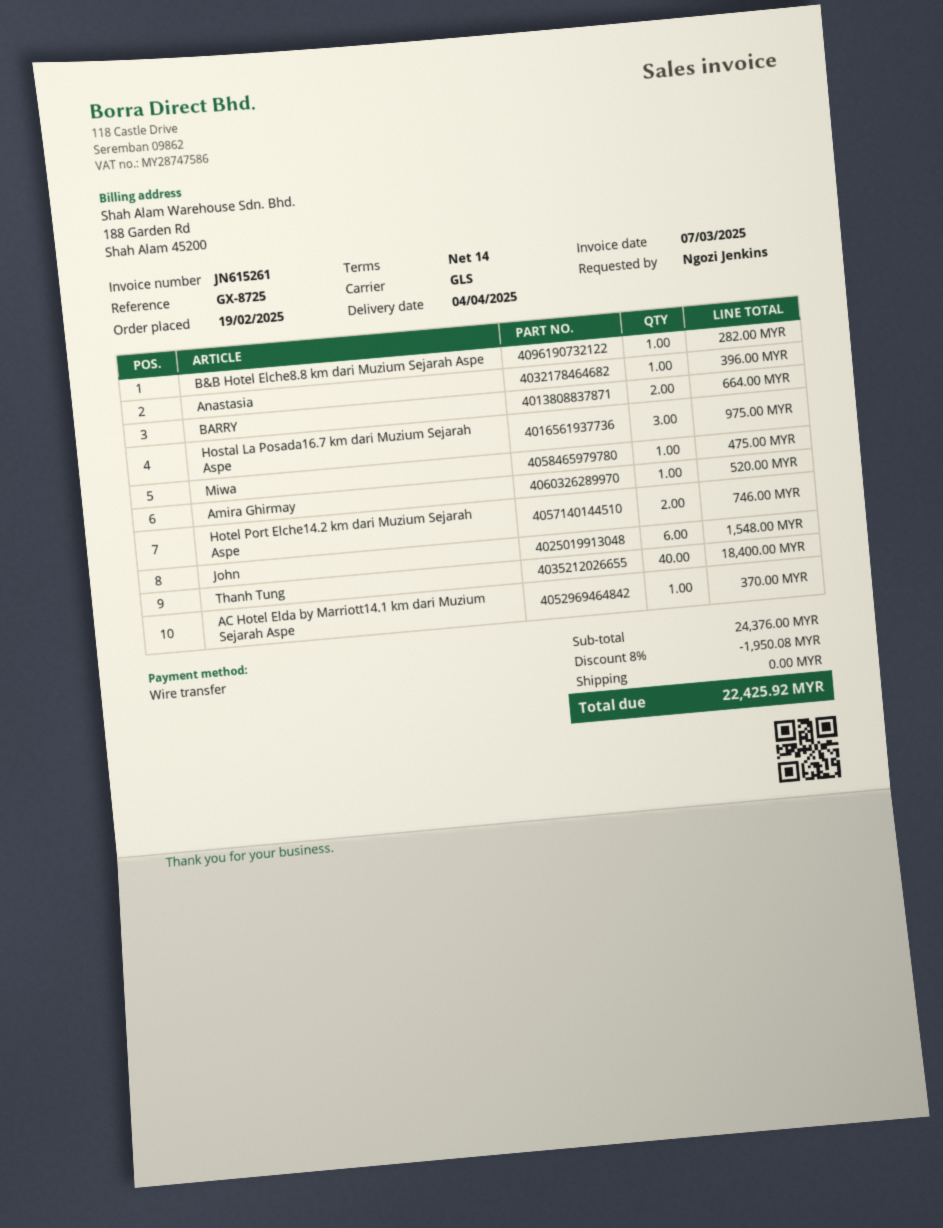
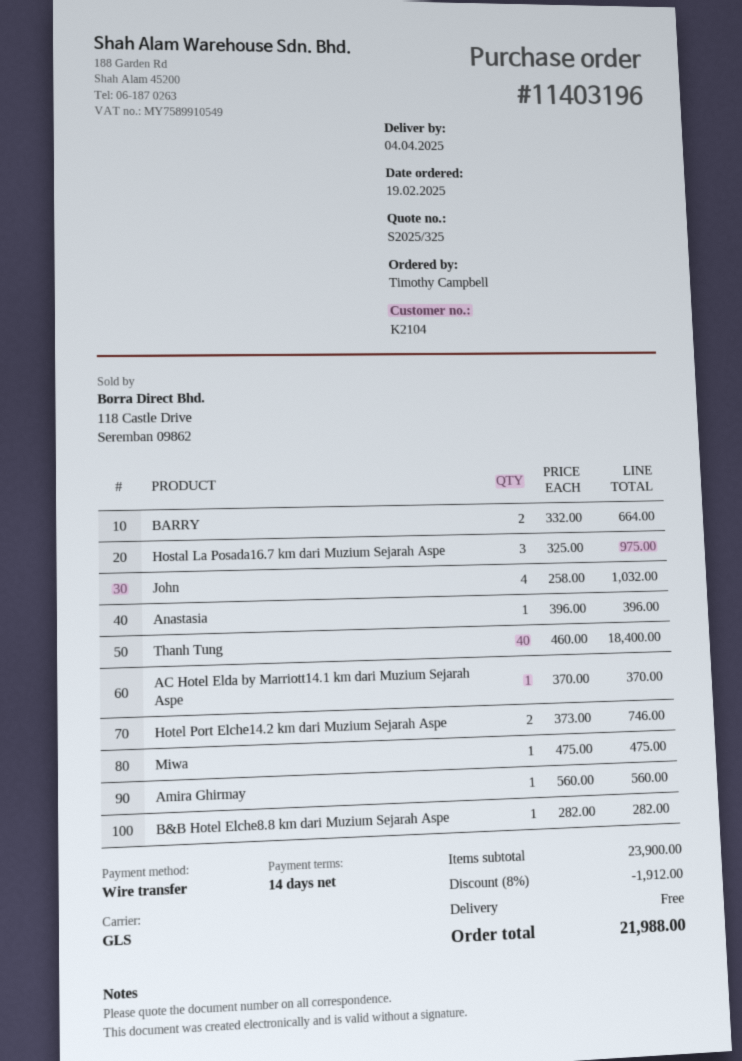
ordered by: Ngozi Jenkins -> Timothy Campbell
Amira Ghirmay: 1 for 520.00 -> 1 for 560.00
John: 6 for 1548.00 -> 4 for 1032.00
subtotal: 24376.00 -> 23900.00
discount: 8% = 1950.08 -> 8% = 1912.00
total: 22425.92 -> 21988.00

